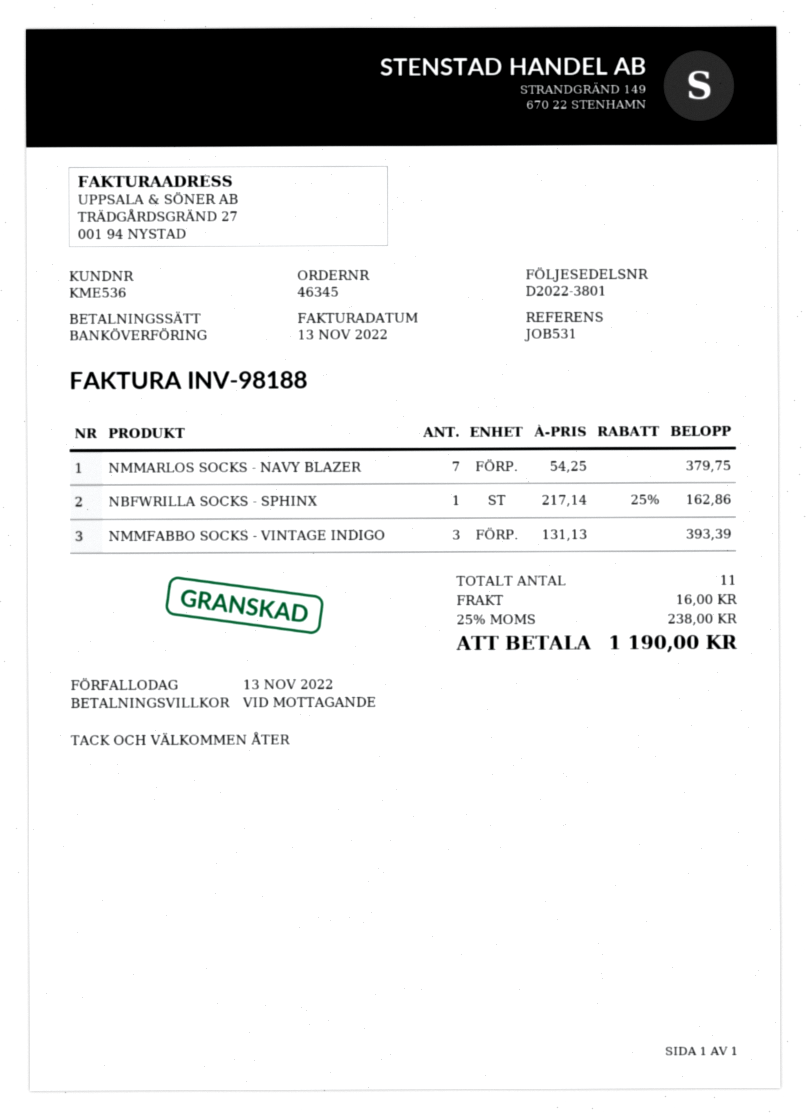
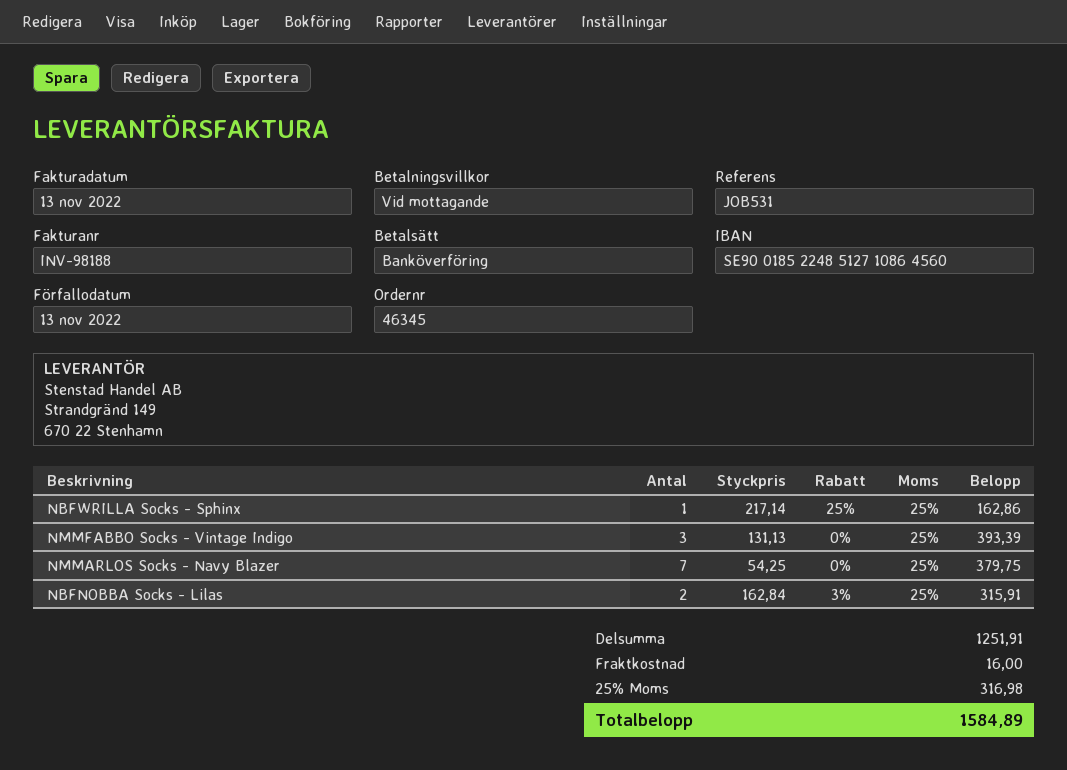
NBFNOBBA Socks - Lilas: none -> 2 x 162.84 - 3% = 315.91
tax: 25% = 238.00 -> 25% = 316.98
total: 1190.00 -> 1584.89

